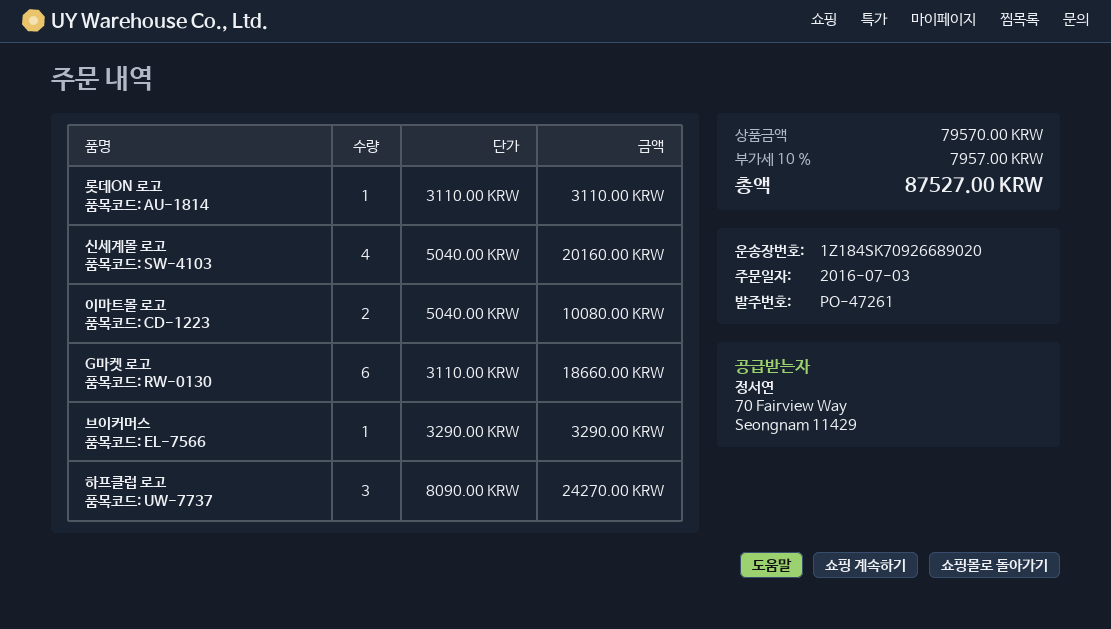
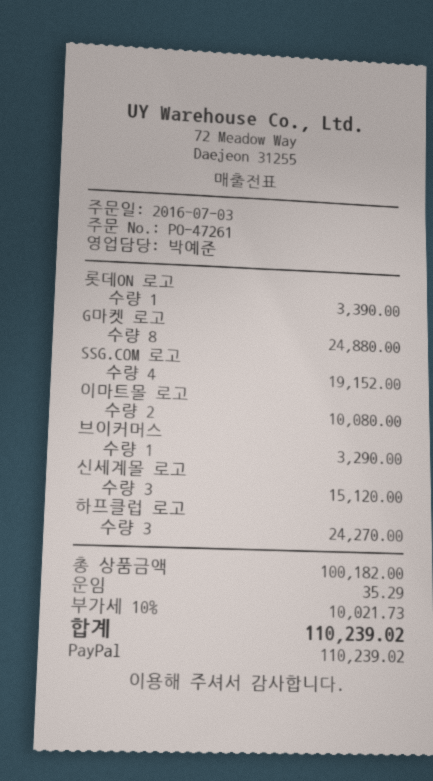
롯데ON 로고: 1 for 3110.00 -> 1 for 3390.00
신세계몰 로고: 4 for 20160.00 -> 3 for 15120.00
G마켓 로고: 6 for 18660.00 -> 8 for 24880.00
SSG.COM 로고: none -> 4 for 19152.00
subtotal: 79570.00 -> 100182.00
shipping: none -> 35.29
tax: 10% = 7957.00 -> 10% = 10021.73
total: 87527.00 -> 110239.02

